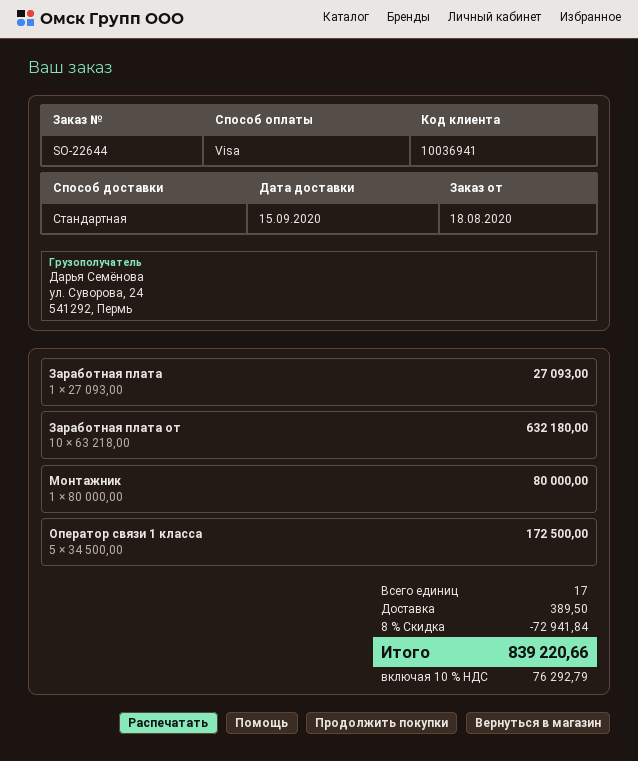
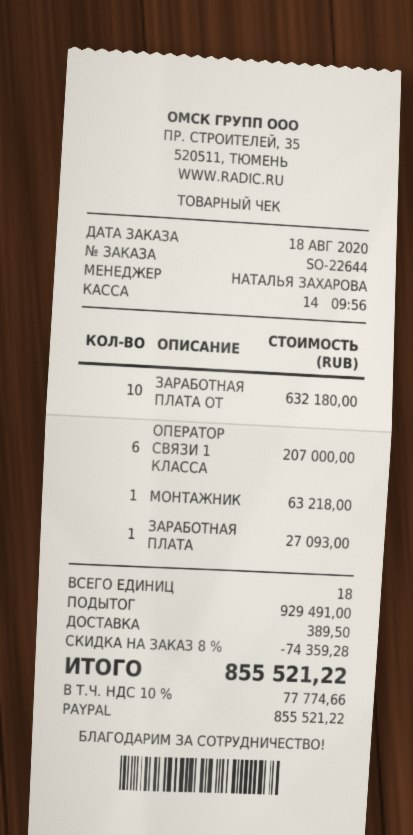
payment method: Visa -> PayPal
Монтажник: 1 for 80000.00 -> 1 for 63218.00
Оператор связи 1 класса: 5 for 172500.00 -> 6 for 207000.00
total quantity: 17 -> 18
discount: 8% = 72941.84 -> 8% = 74359.28
tax: 10% = 76292.79 -> 10% = 77774.66
total: 839220.66 -> 855521.22

